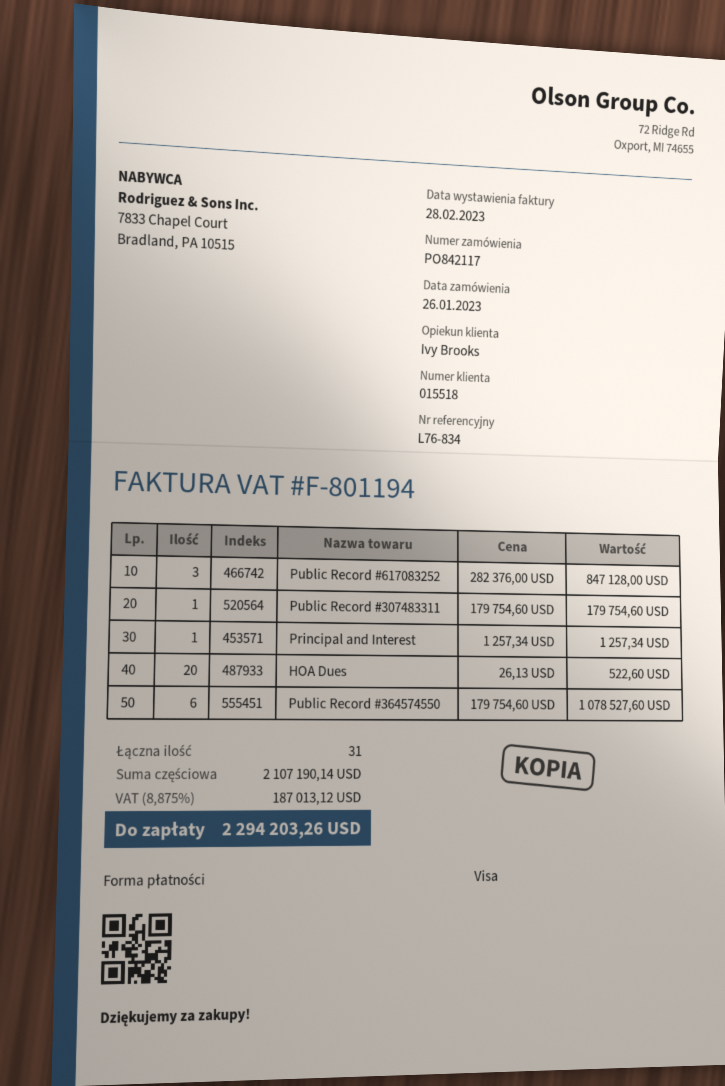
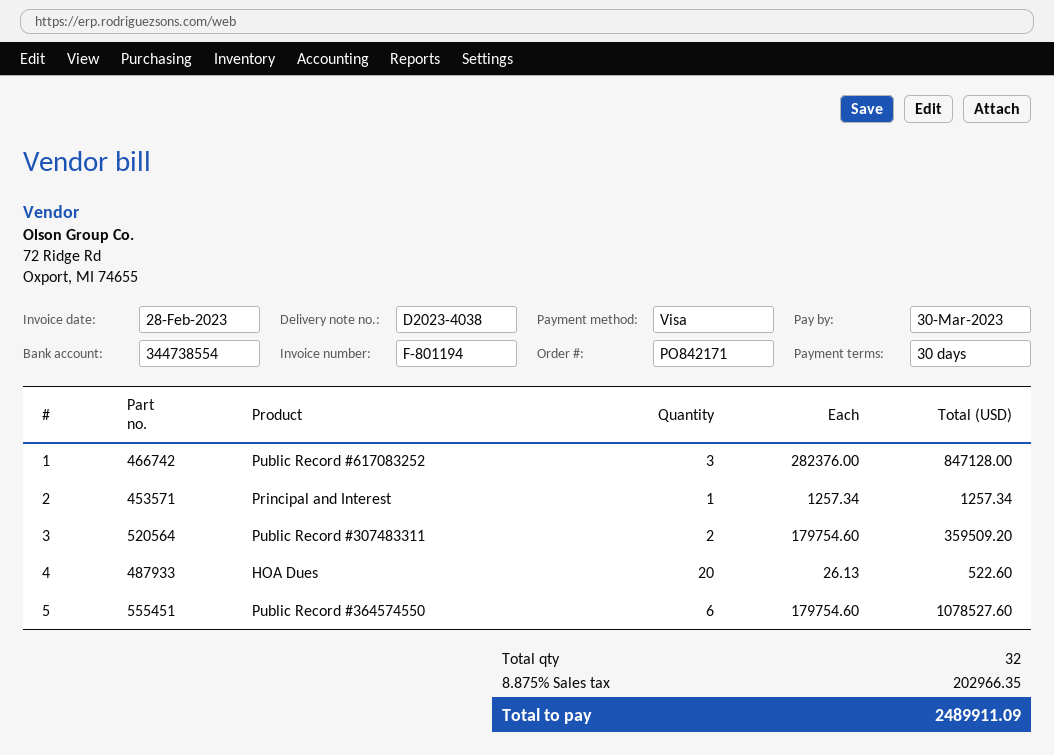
order number: PO842117 -> PO842171
Public Record #307483311: 1 x 179754.60 = 179754.60 -> 2 x 179754.60 = 359509.20
total quantity: 31 -> 32
tax: 8.875% = 187013.12 -> 8.875% = 202966.35
total: 2294203.26 -> 2489911.09

